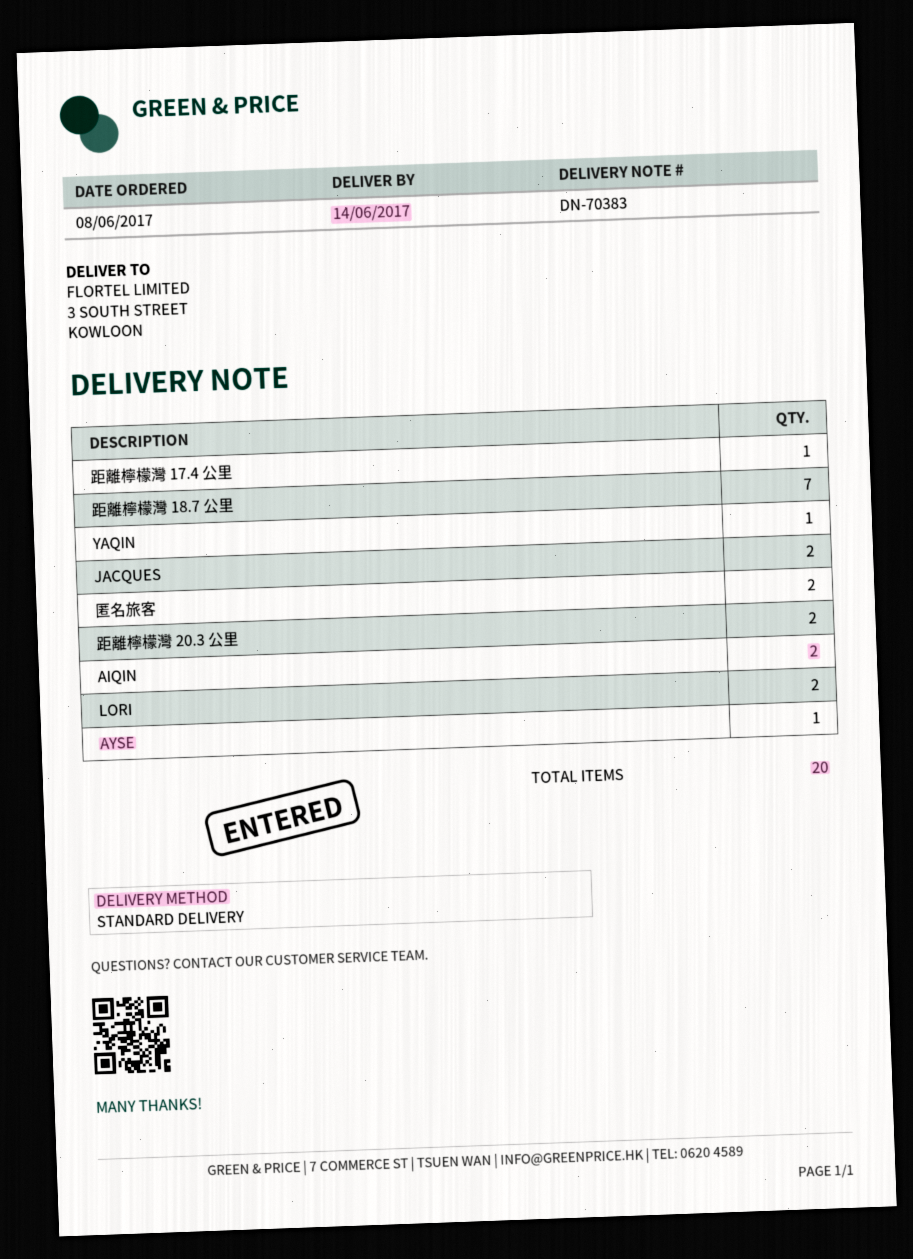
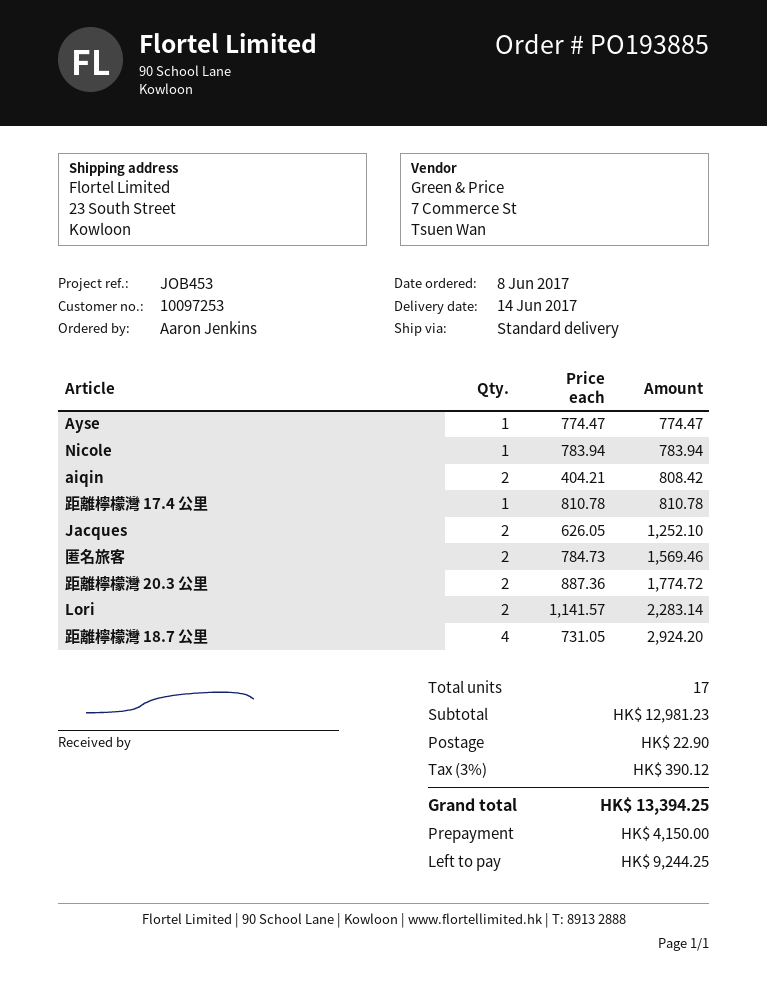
ship to: 3 SOUTH STREET, KOWLOON -> 23 South Street, Kowloon
距離檸檬灣 18.7 公里: 7 -> 4
YAQIN: 1 -> none
Nicole: none -> 1
total quantity: 20 -> 17

